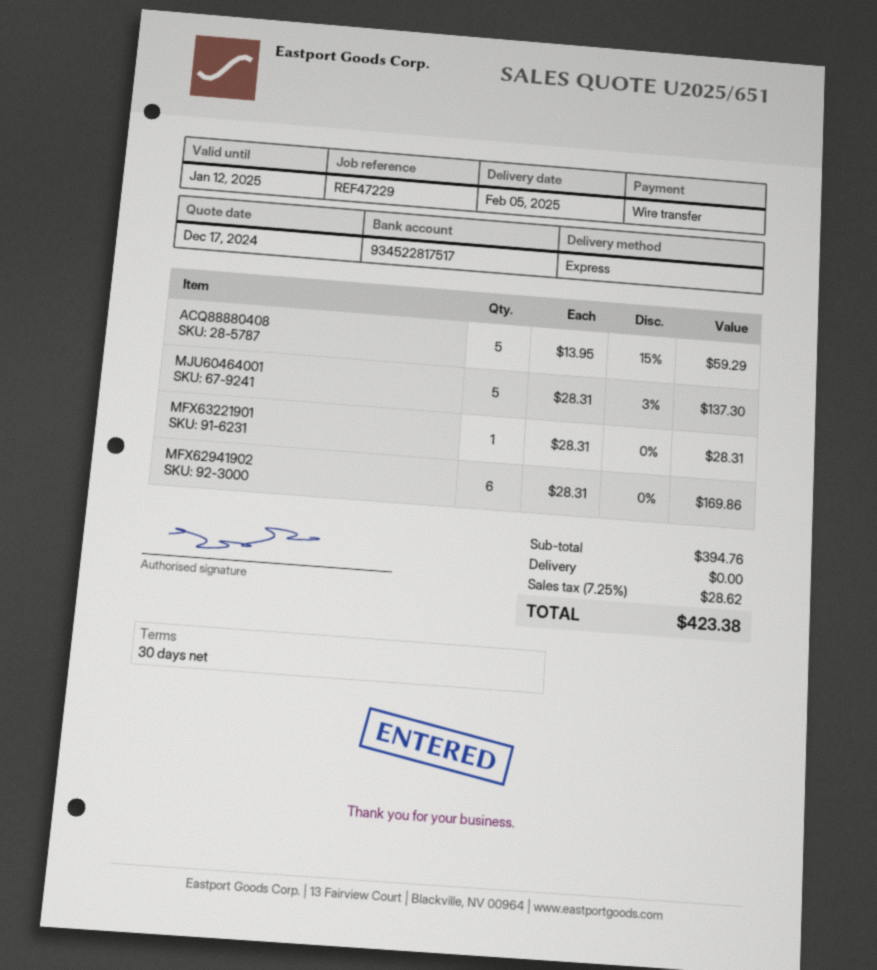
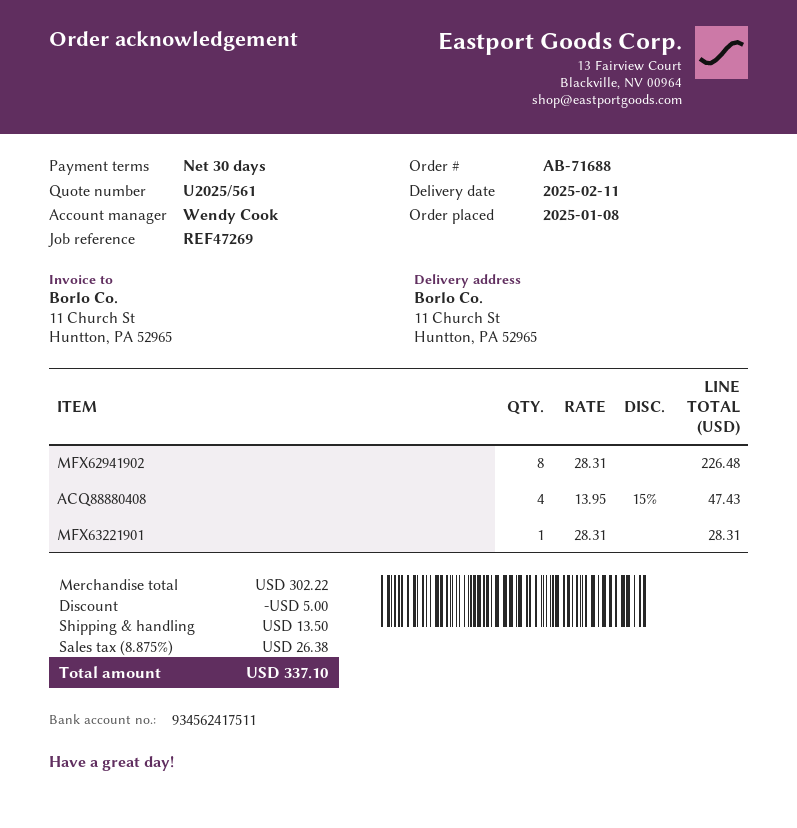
quote number: U2025/651 -> U2025/561
delivery date: 2025-02-05 -> 2025-02-11
reference: REF47229 -> REF47269
bank account: 934522817517 -> 934562417511
ACQ88880408: 5 x 13.95 - 15% = 59.29 -> 4 x 13.95 - 15% = 47.43
MJU60464001: 5 x 28.31 - 3% = 137.30 -> none
MFX62941902: 6 x 28.31 = 169.86 -> 8 x 28.31 = 226.48
subtotal: 394.76 -> 302.22
discount: none -> 5.00
shipping: 0.00 -> 13.50
tax: 7.25% = 28.62 -> 8.875% = 26.38
total: 423.38 -> 337.10

